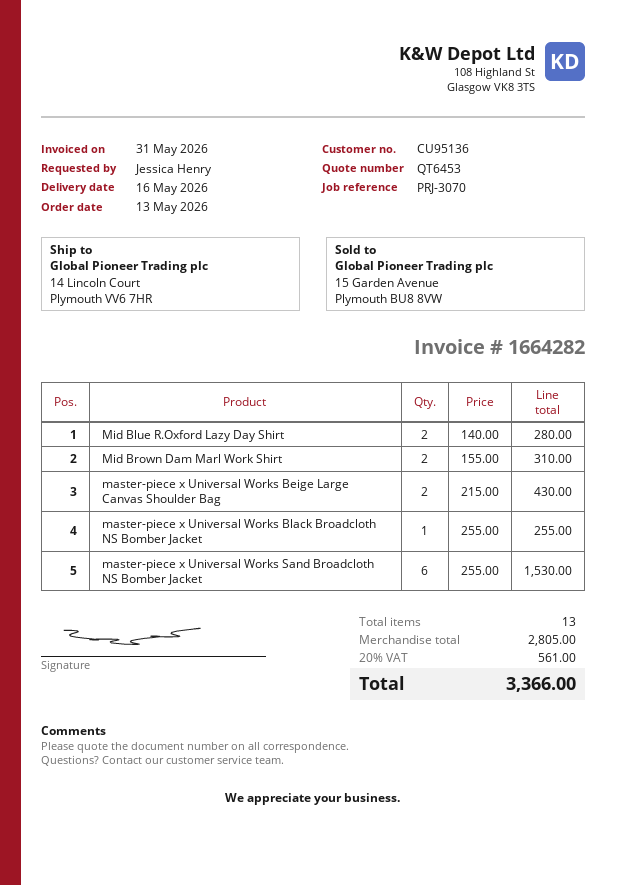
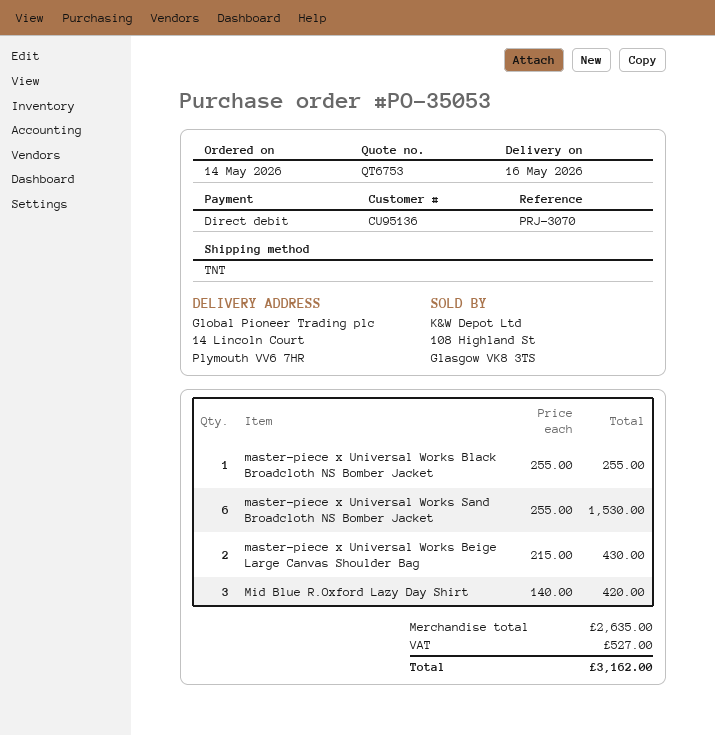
quote number: QT6453 -> QT6753
order date: 2026-05-13 -> 2026-05-14
Mid Blue R.Oxford Lazy Day Shirt: 2 x 140.00 = 280.00 -> 3 x 140.00 = 420.00
Mid Brown Dam Marl Work Shirt: 2 x 155.00 = 310.00 -> none
subtotal: 2805.00 -> 2635.00
tax: 561.00 -> 527.00
total: 3366.00 -> 3162.00

